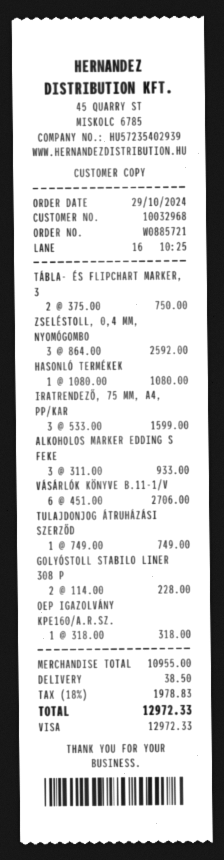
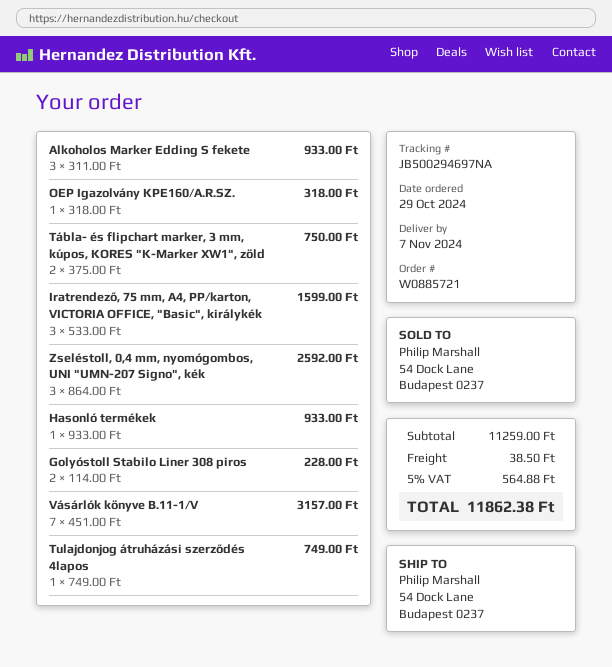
HASONLÓ TERMÉKEK: 1 x 1080.00 = 1080.00 -> 1 x 933.00 = 933.00
VÁSÁRLÓK KÖNYVE B.11-1/V: 6 x 451.00 = 2706.00 -> 7 x 451.00 = 3157.00
subtotal: 10955.00 -> 11259.00
tax: 18% = 1978.83 -> 5% = 564.88
total: 12972.33 -> 11862.38

